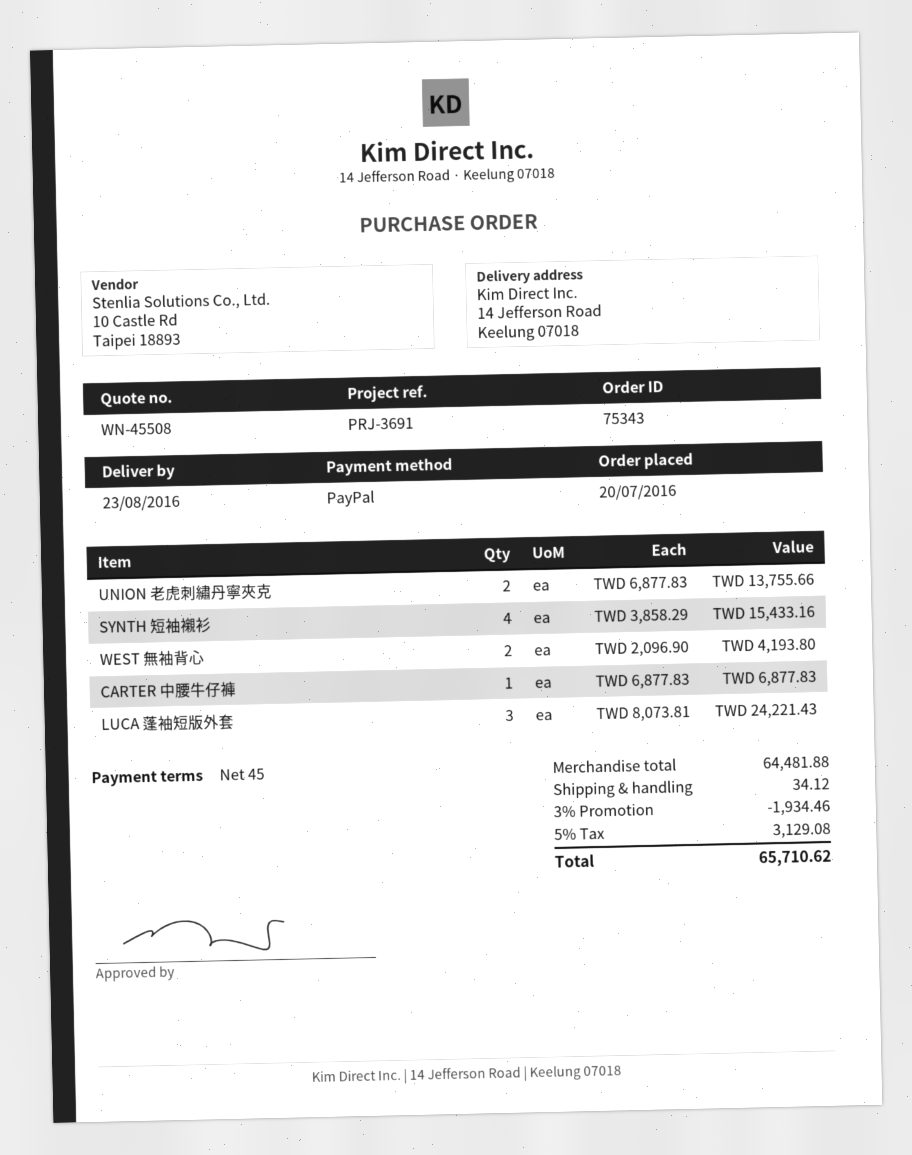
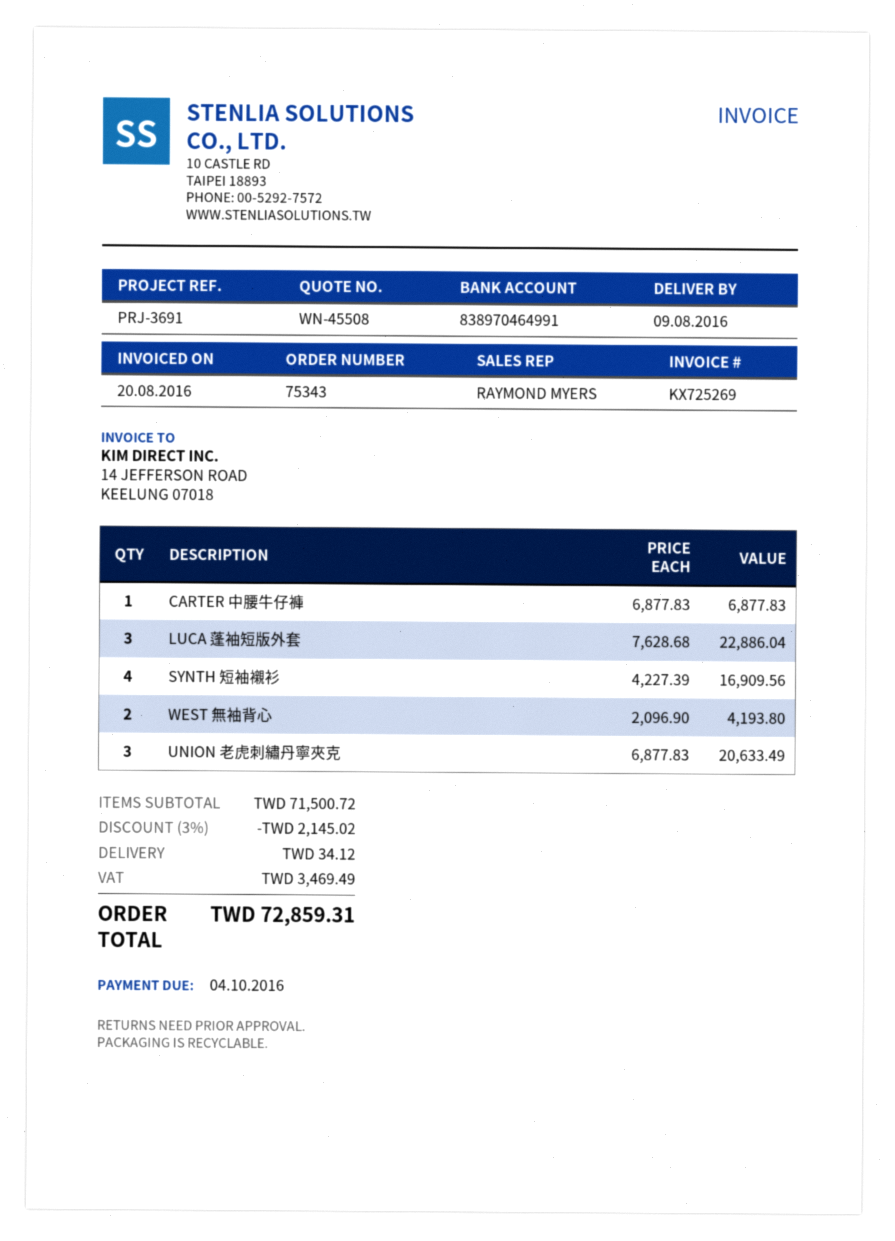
delivery date: 2016-08-23 -> 2016-08-09
UNION 老虎刺繡丹寧夾克: 2 x 6877.83 = 13755.66 -> 3 x 6877.83 = 20633.49
SYNTH 短袖襯衫: 4 x 3858.29 = 15433.16 -> 4 x 4227.39 = 16909.56
LUCA 蓬袖短版外套: 3 x 8073.81 = 24221.43 -> 3 x 7628.68 = 22886.04
subtotal: 64481.88 -> 71500.72
discount: 3% = 1934.46 -> 3% = 2145.02
tax: 3129.08 -> 3469.49
total: 65710.62 -> 72859.31

